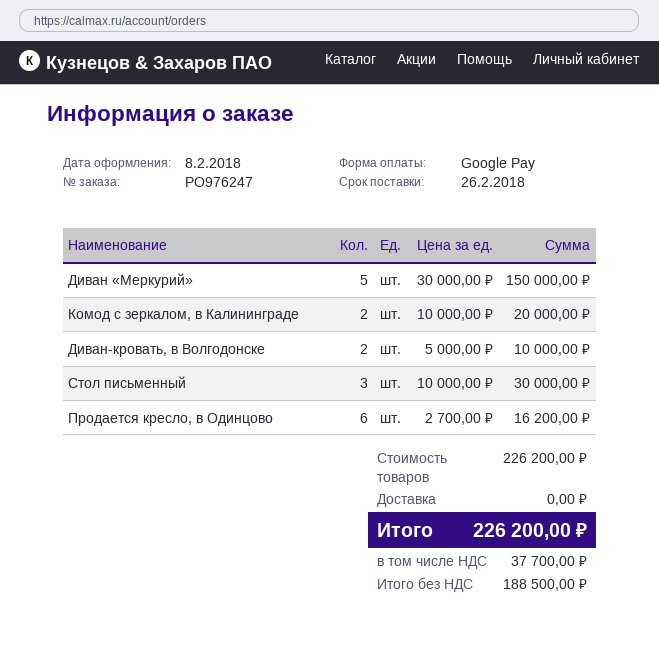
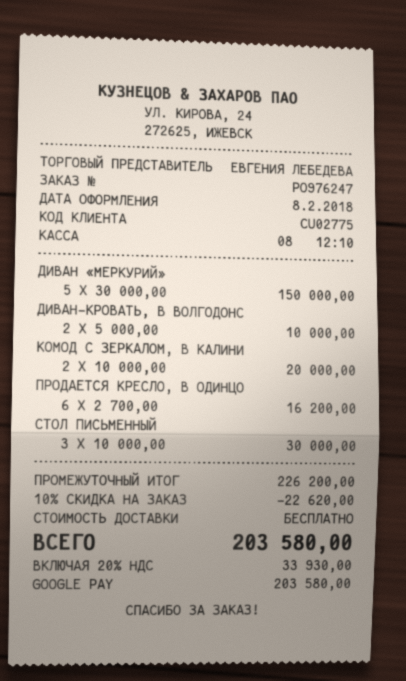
discount: none -> 10% = 22620.00
tax: 37700.00 -> 33930.00
total: 226200.00 -> 203580.00

